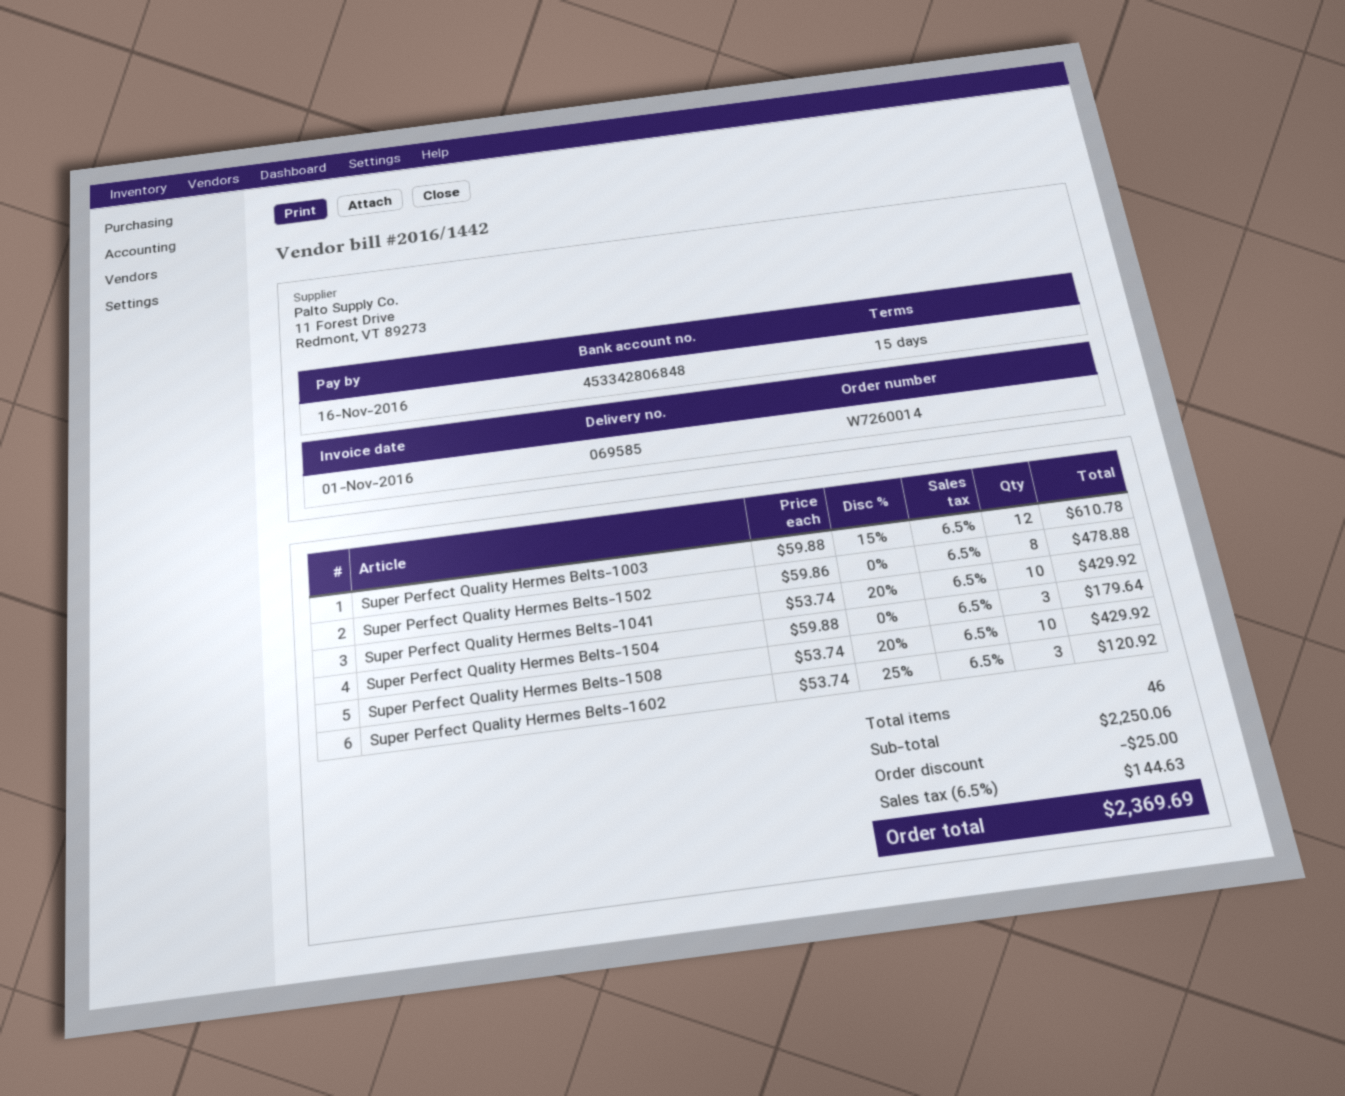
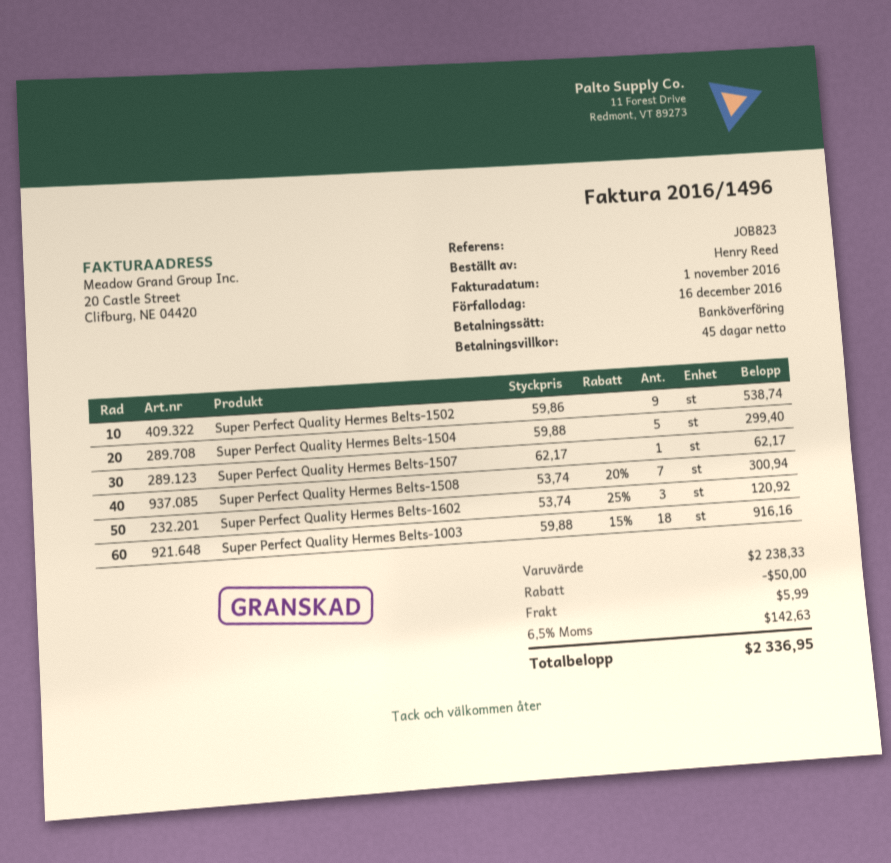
invoice number: 2016/1442 -> 2016/1496
payment terms: 15 days -> 45 days
due date: 2016-11-16 -> 2016-12-16
Super Perfect Quality Hermes Belts-1003: 12 x 59.88 - 15% = 610.78 -> 18 x 59.88 - 15% = 916.16
Super Perfect Quality Hermes Belts-1502: 8 x 59.86 = 478.88 -> 9 x 59.86 = 538.74
Super Perfect Quality Hermes Belts-1041: 10 x 53.74 - 20% = 429.92 -> none
Super Perfect Quality Hermes Belts-1504: 3 x 59.88 = 179.64 -> 5 x 59.88 = 299.40
Super Perfect Quality Hermes Belts-1508: 10 x 53.74 - 20% = 429.92 -> 7 x 53.74 - 20% = 300.94
Super Perfect Quality Hermes Belts-1507: none -> 1 x 62.17 = 62.17
subtotal: 2250.06 -> 2238.33
discount: 25.00 -> 50.00
shipping: none -> 5.99
tax: 6.5% = 144.63 -> 6.5% = 142.63
total: 2369.69 -> 2336.95

